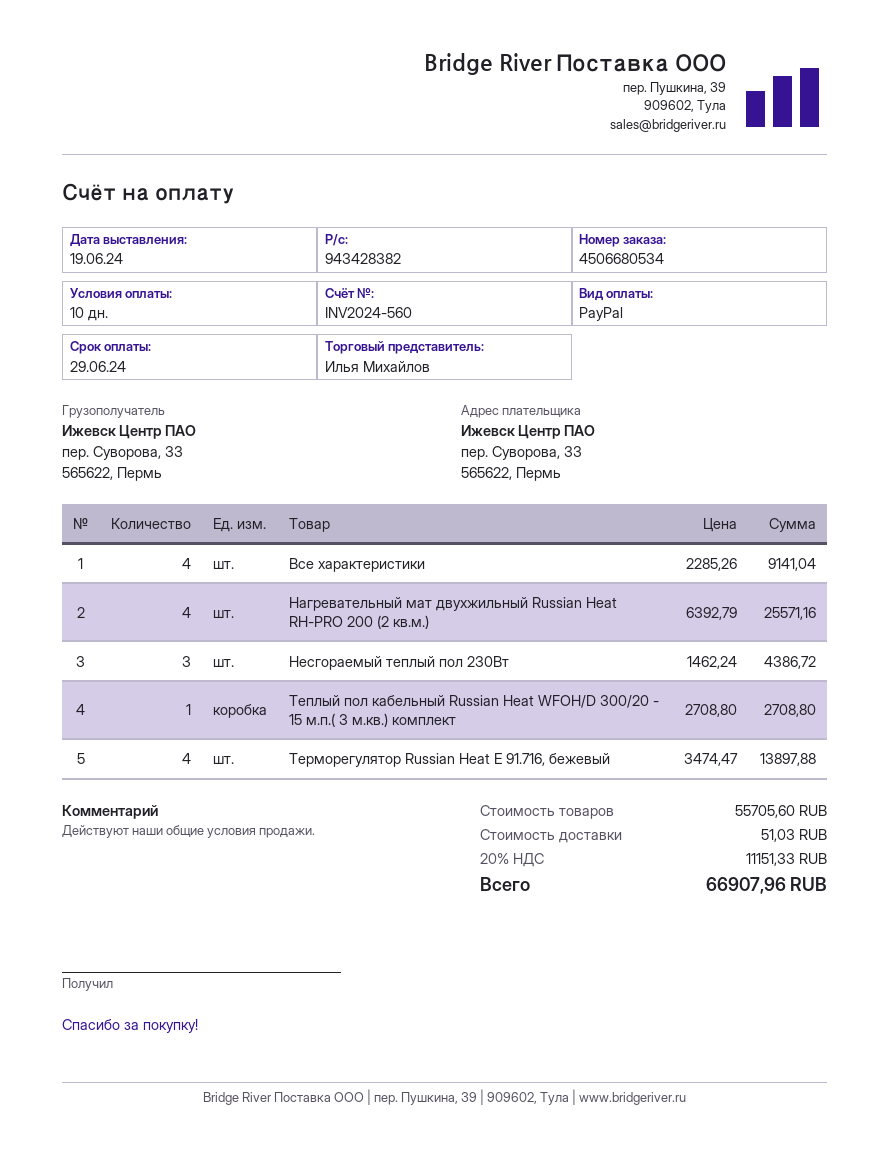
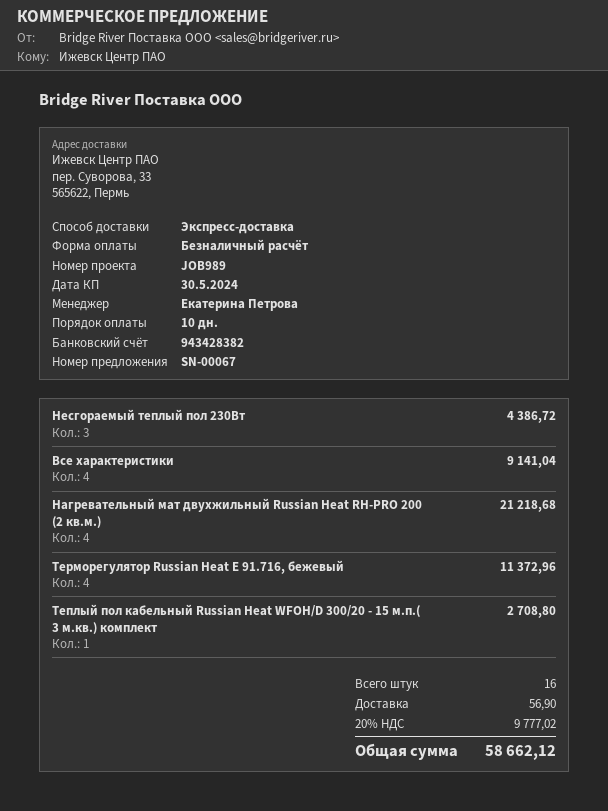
sales rep: Илья Михайлов -> Екатерина Петрова
payment method: PayPal -> bank transfer
Нагревательный мат двухжильный Russian Heat RH-PRO 200 (2 кв.м.): 4 for 25571.16 -> 4 for 21218.68
Терморегулятор Russian Heat E 91.716, бежевый: 4 for 13897.88 -> 4 for 11372.96
shipping: 51.03 -> 56.90
tax: 20% = 11151.33 -> 20% = 9777.02
total: 66907.96 -> 58662.12

